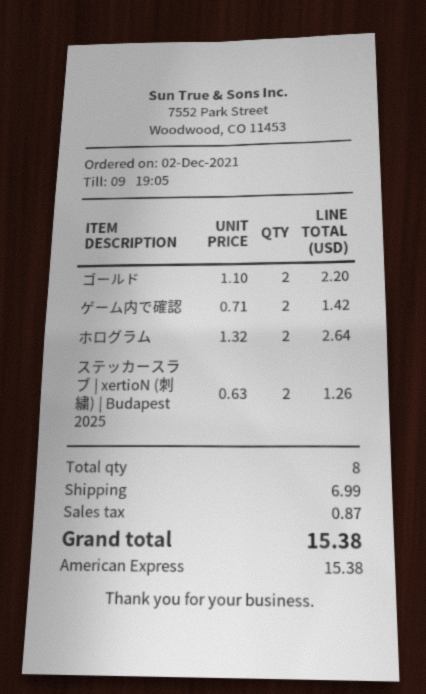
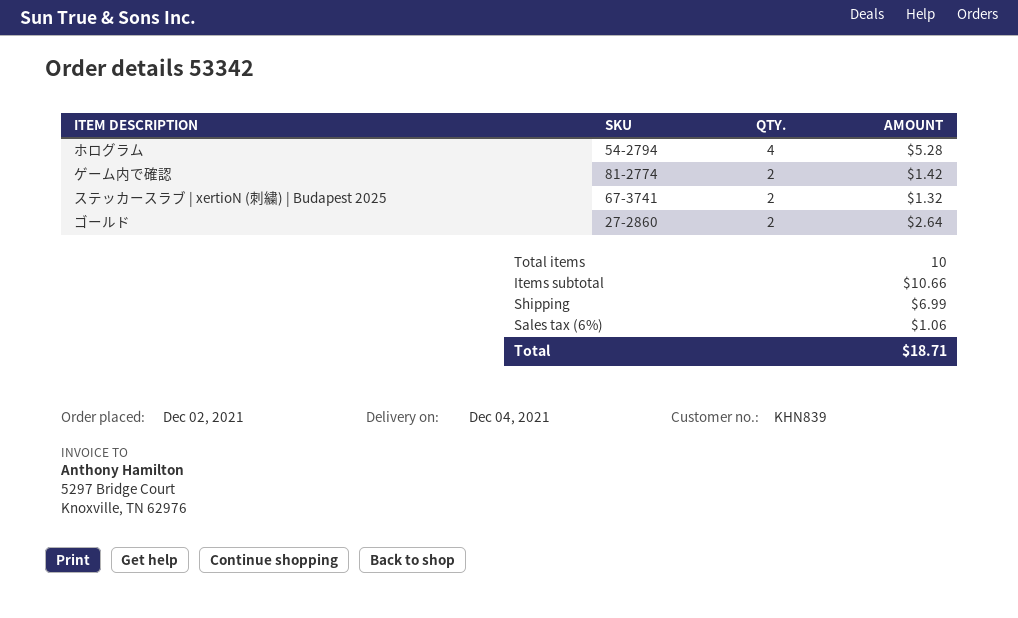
ゴールド: 2 for 2.20 -> 2 for 2.64
ホログラム: 2 for 2.64 -> 4 for 5.28
ステッカースラブ | xertioN (刺繍) | Budapest 2025: 2 for 1.26 -> 2 for 1.32
total quantity: 8 -> 10
tax: 0.87 -> 1.06
total: 15.38 -> 18.71

